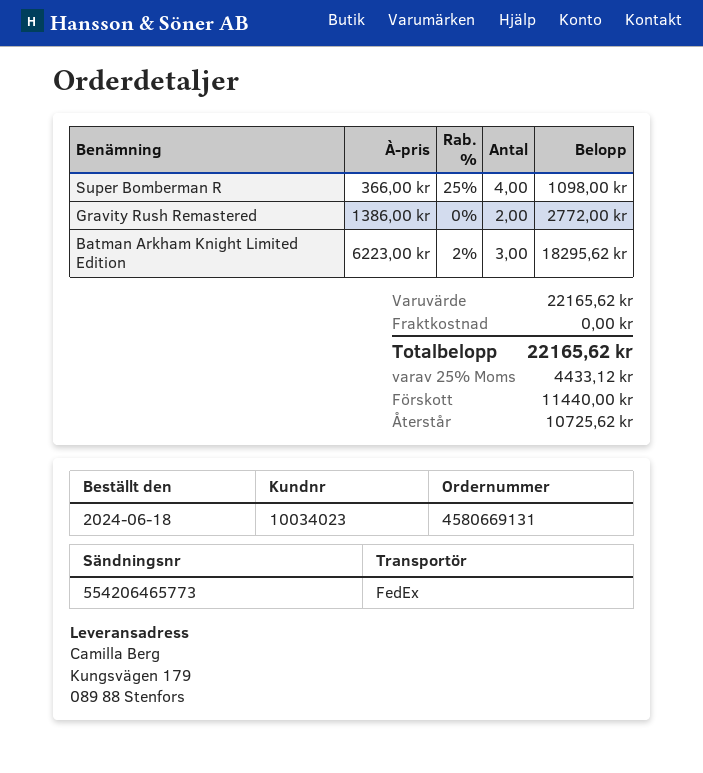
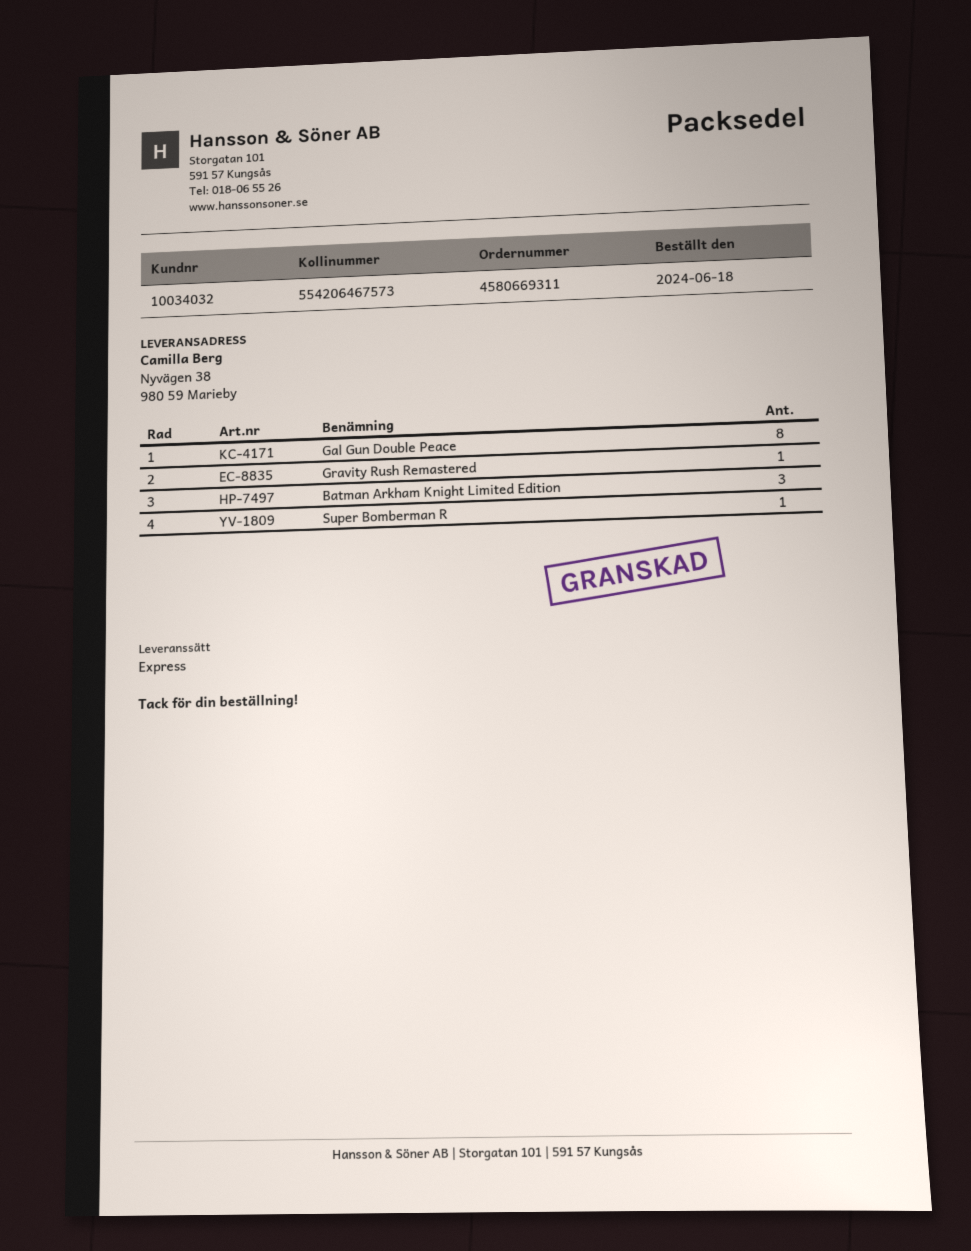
order number: 4580669131 -> 4580669311
customer number: 10034023 -> 10034032
shipping method: FedEx -> express
tracking number: 554206465773 -> 554206467573
ship to: Kungsvägen 179, 089 88 Stenfors -> Nyvägen 38, 980 59 Marieby
Super Bomberman R: 4 -> 1
Gravity Rush Remastered: 2 -> 1
Gal Gun Double Peace: none -> 8

